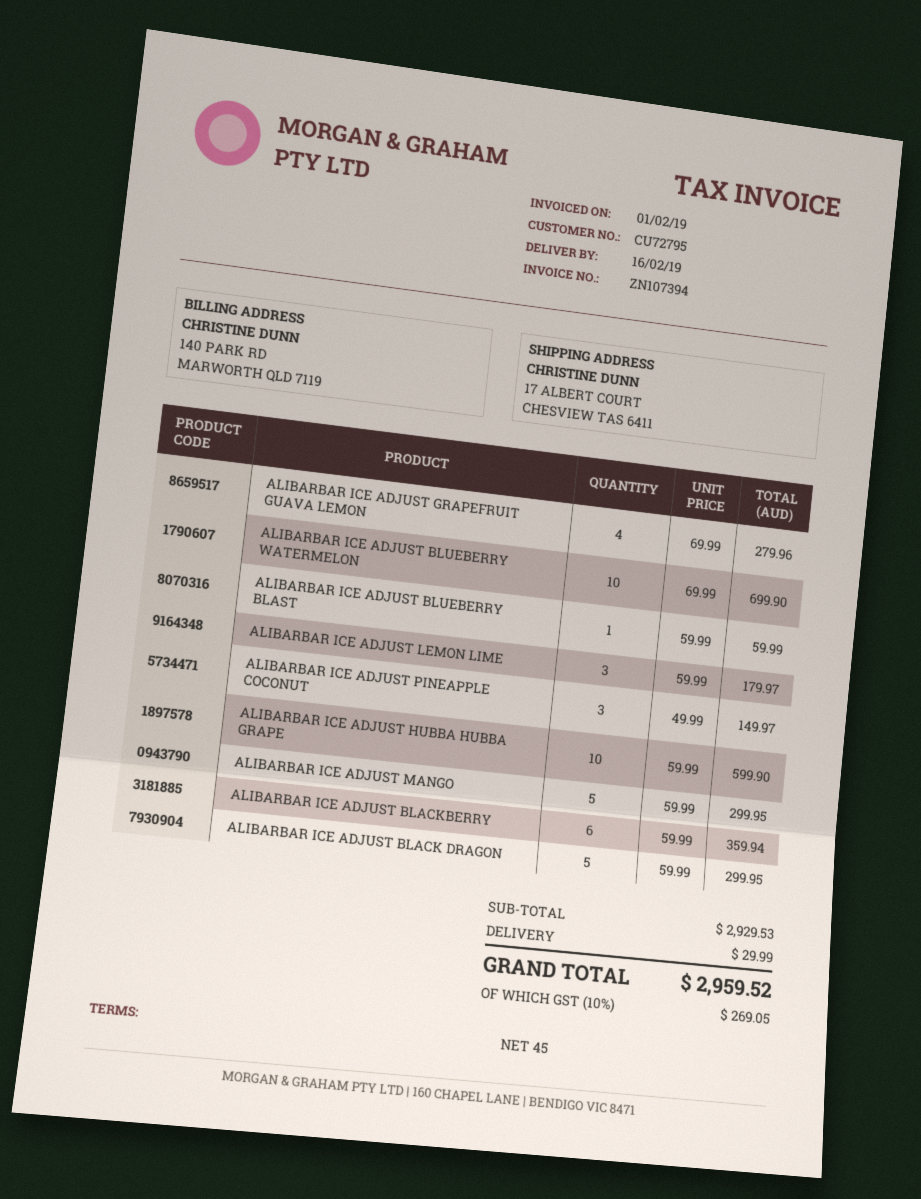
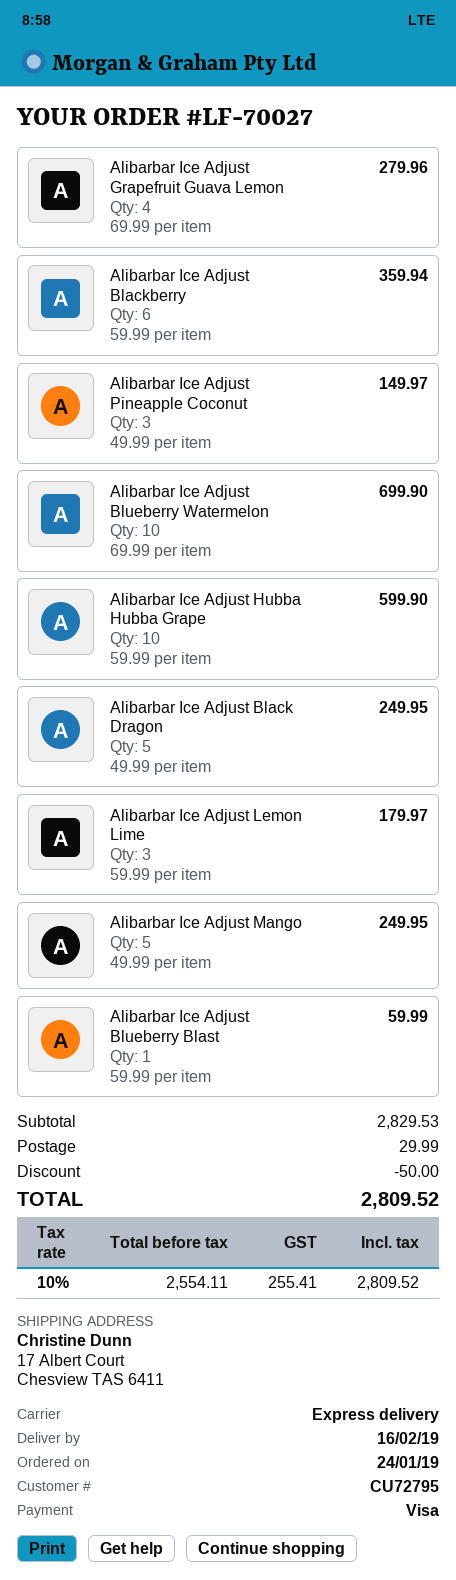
ALIBARBAR ICE ADJUST MANGO: 5 x 59.99 = 299.95 -> 5 x 49.99 = 249.95
ALIBARBAR ICE ADJUST BLACK DRAGON: 5 x 59.99 = 299.95 -> 5 x 49.99 = 249.95
subtotal: 2929.53 -> 2829.53
discount: none -> 50.00
tax: 10% = 269.05 -> 10% = 255.41
total: 2959.52 -> 2809.52

